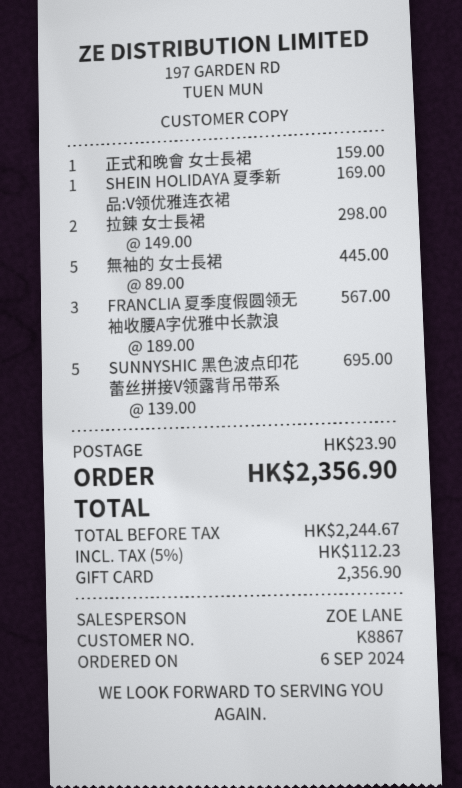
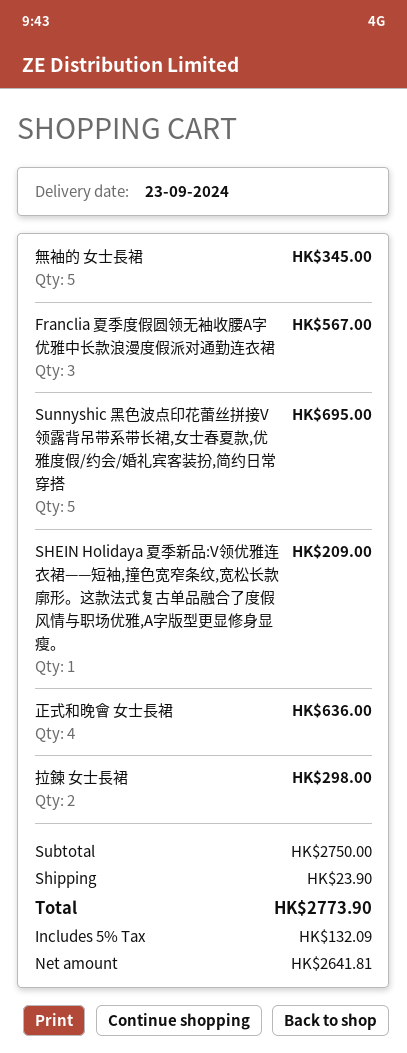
正式和晚會 女士長裙: 1 for 159.00 -> 4 for 636.00
SHEIN HOLIDAYA 夏季新品:V领优雅连衣裙: 1 for 169.00 -> 1 for 209.00
無袖的 女士長裙: 5 for 445.00 -> 5 for 345.00
net: 2244.67 -> 2641.81
tax: 5% = 112.23 -> 5% = 132.09
total: 2356.90 -> 2773.90

